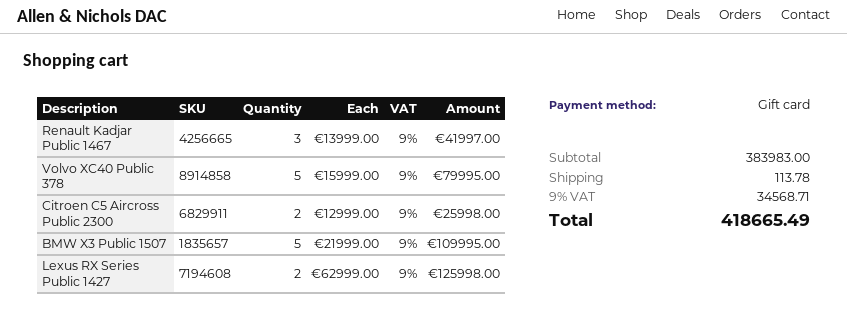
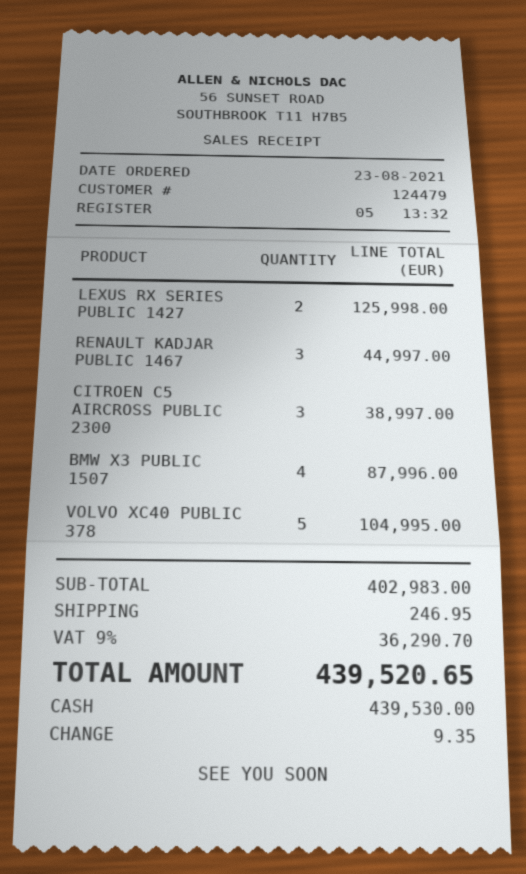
payment method: gift card -> cash
Renault Kadjar Public 1467: 3 for 41997.00 -> 3 for 44997.00
Volvo XC40 Public 378: 5 for 79995.00 -> 5 for 104995.00
Citroen C5 Aircross Public 2300: 2 for 25998.00 -> 3 for 38997.00
BMW X3 Public 1507: 5 for 109995.00 -> 4 for 87996.00
subtotal: 383983.00 -> 402983.00
shipping: 113.78 -> 246.95
tax: 9% = 34568.71 -> 9% = 36290.70
total: 418665.49 -> 439520.65

